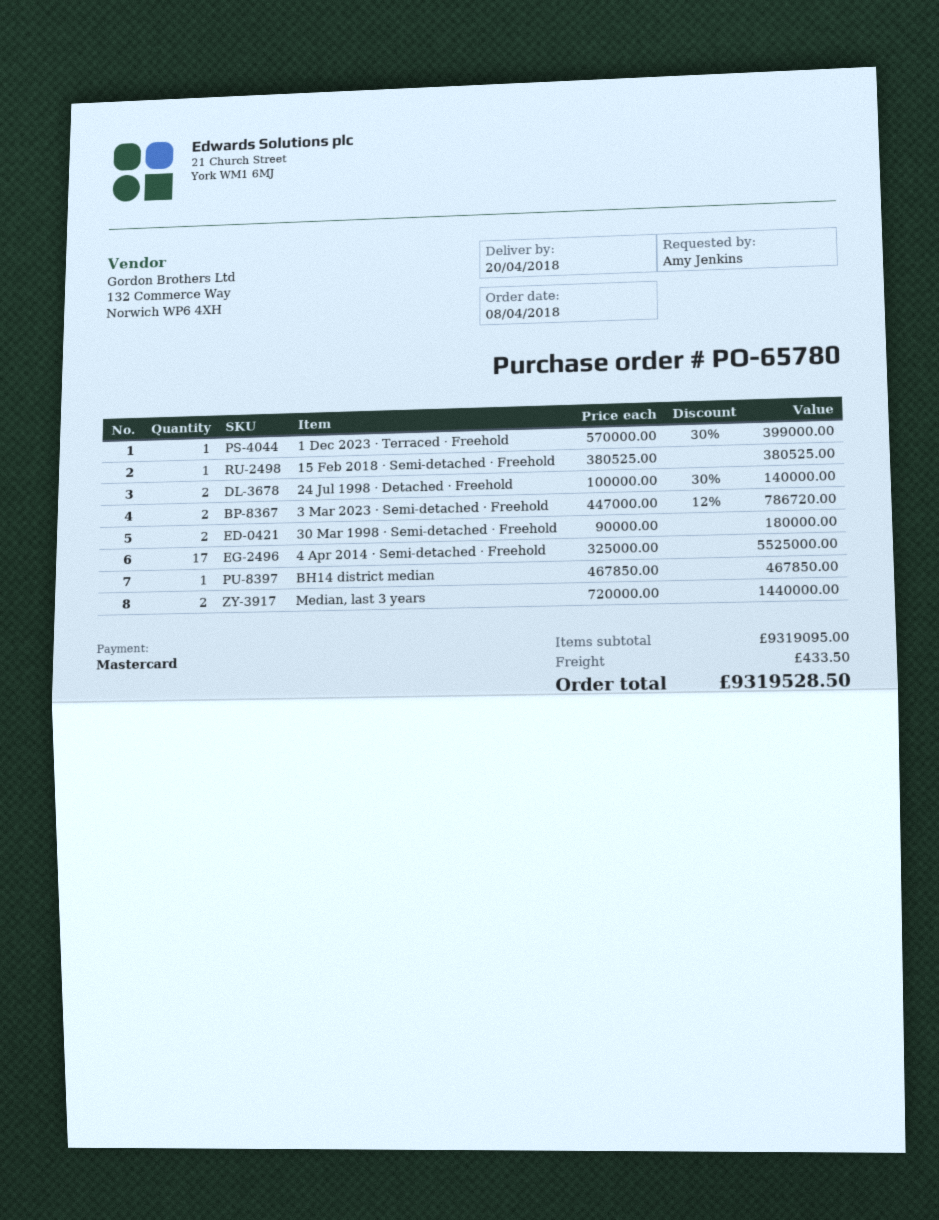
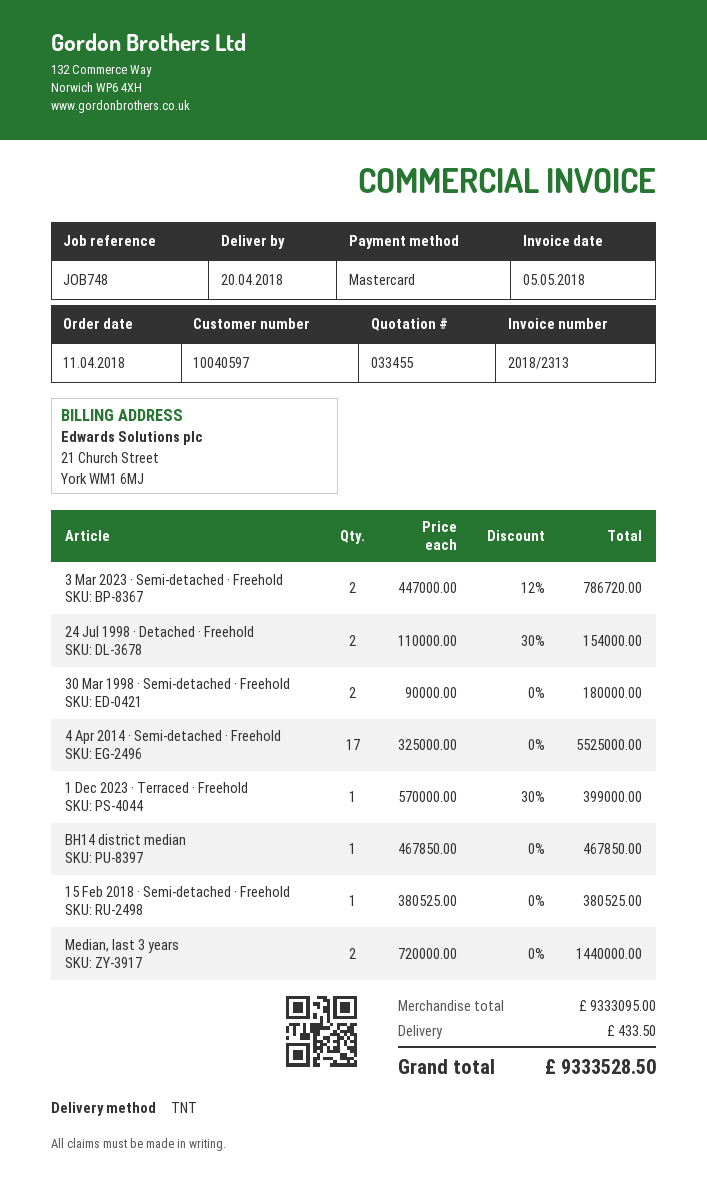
order date: 2018-04-08 -> 2018-04-11
24 Jul 1998 · Detached · Freehold: 2 x 100000.00 - 30% = 140000.00 -> 2 x 110000.00 - 30% = 154000.00
subtotal: 9319095.00 -> 9333095.00
total: 9319528.50 -> 9333528.50

